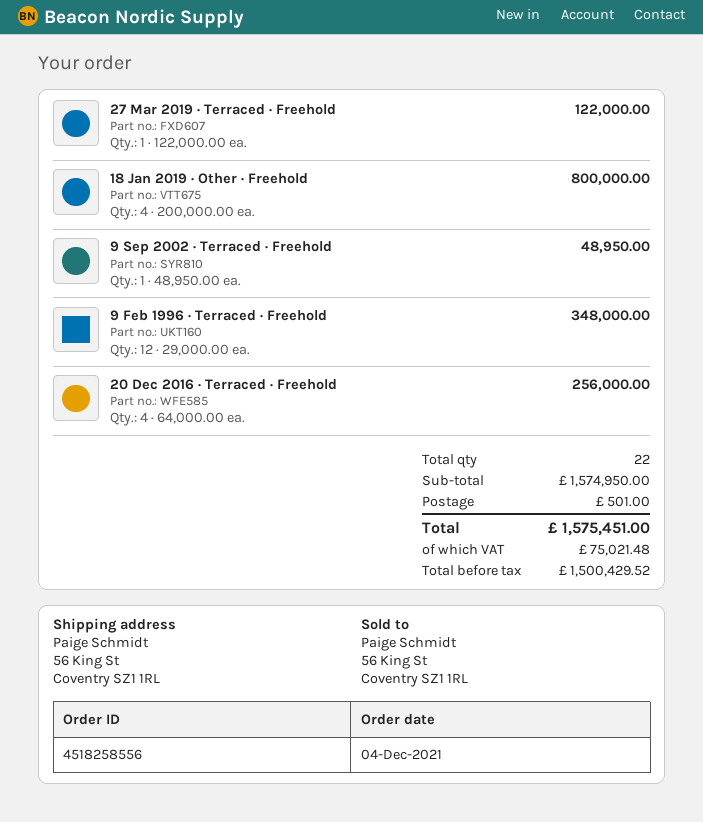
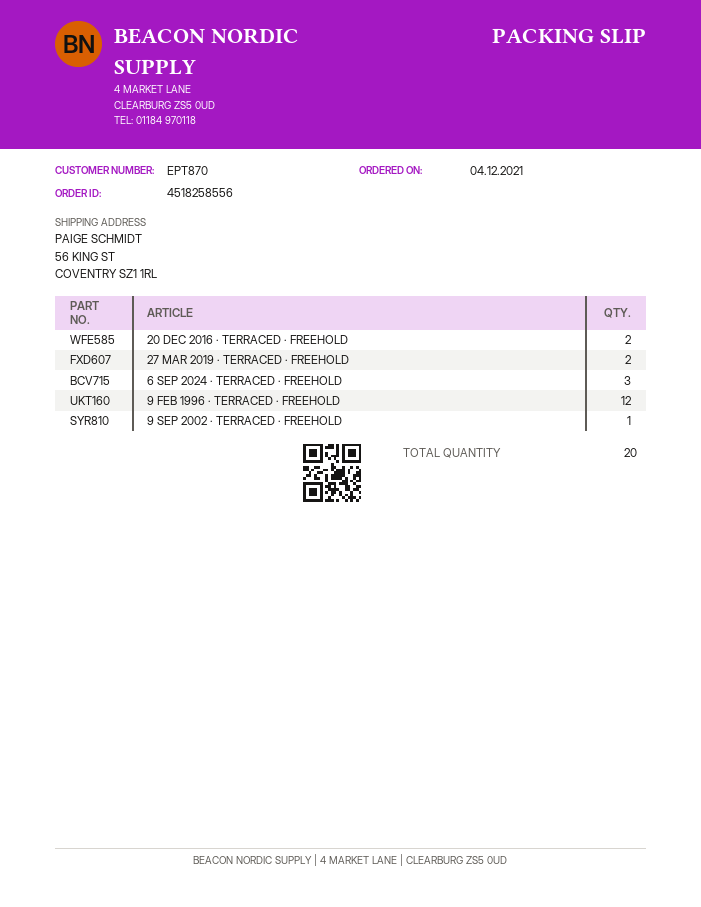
27 Mar 2019 · Terraced · Freehold: 1 -> 2
18 Jan 2019 · Other · Freehold: 4 -> none
20 Dec 2016 · Terraced · Freehold: 4 -> 2
6 SEP 2024 · TERRACED · FREEHOLD: none -> 3
total quantity: 22 -> 20

